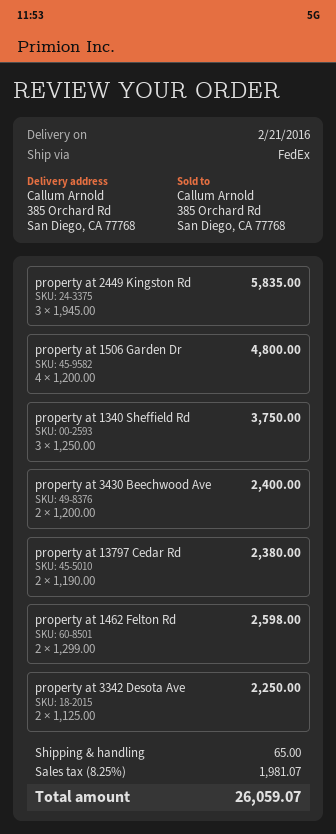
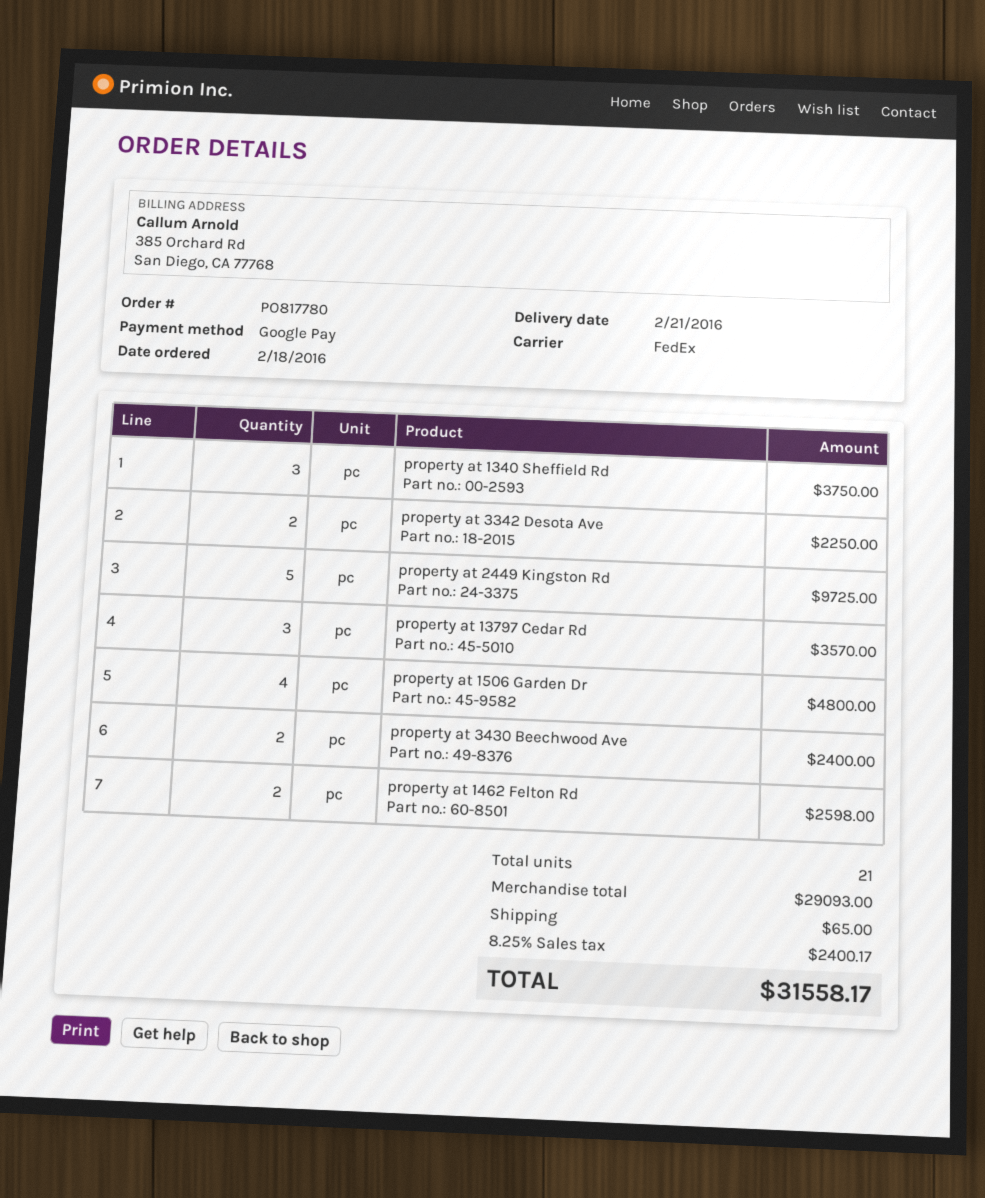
property at 2449 Kingston Rd: 3 for 5835.00 -> 5 for 9725.00
property at 13797 Cedar Rd: 2 for 2380.00 -> 3 for 3570.00
tax: 8.25% = 1981.07 -> 8.25% = 2400.17
total: 26059.07 -> 31558.17

